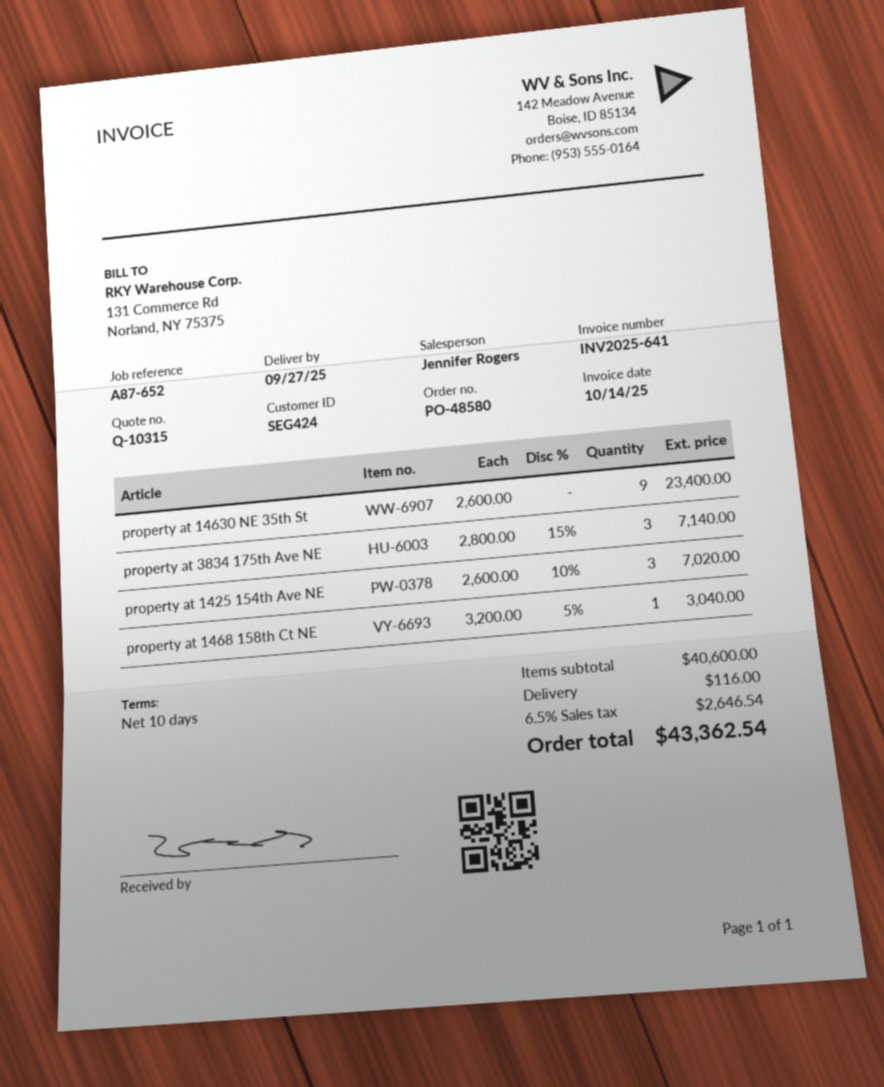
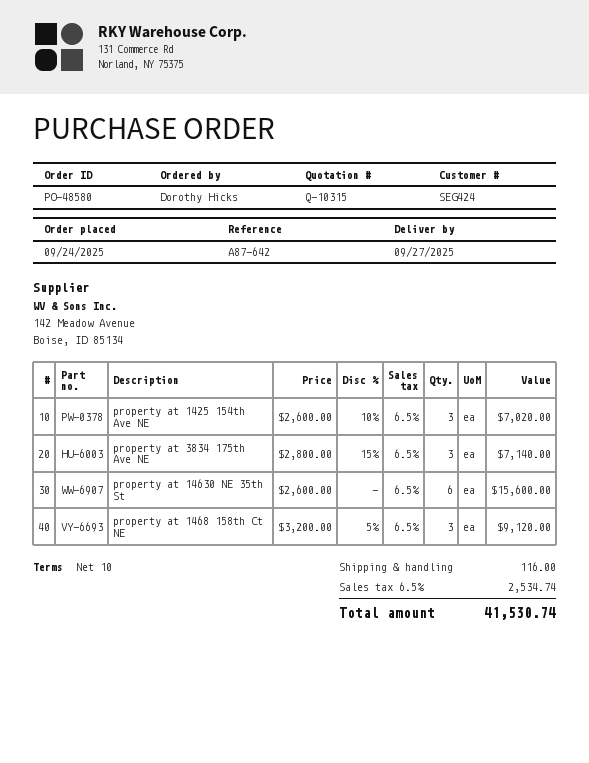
reference: A87-652 -> A87-642
property at 14630 NE 35th St: 9 x 2600.00 = 23400.00 -> 6 x 2600.00 = 15600.00
property at 1468 158th Ct NE: 1 x 3200.00 - 5% = 3040.00 -> 3 x 3200.00 - 5% = 9120.00
tax: 6.5% = 2646.54 -> 6.5% = 2534.74
total: 43362.54 -> 41530.74

